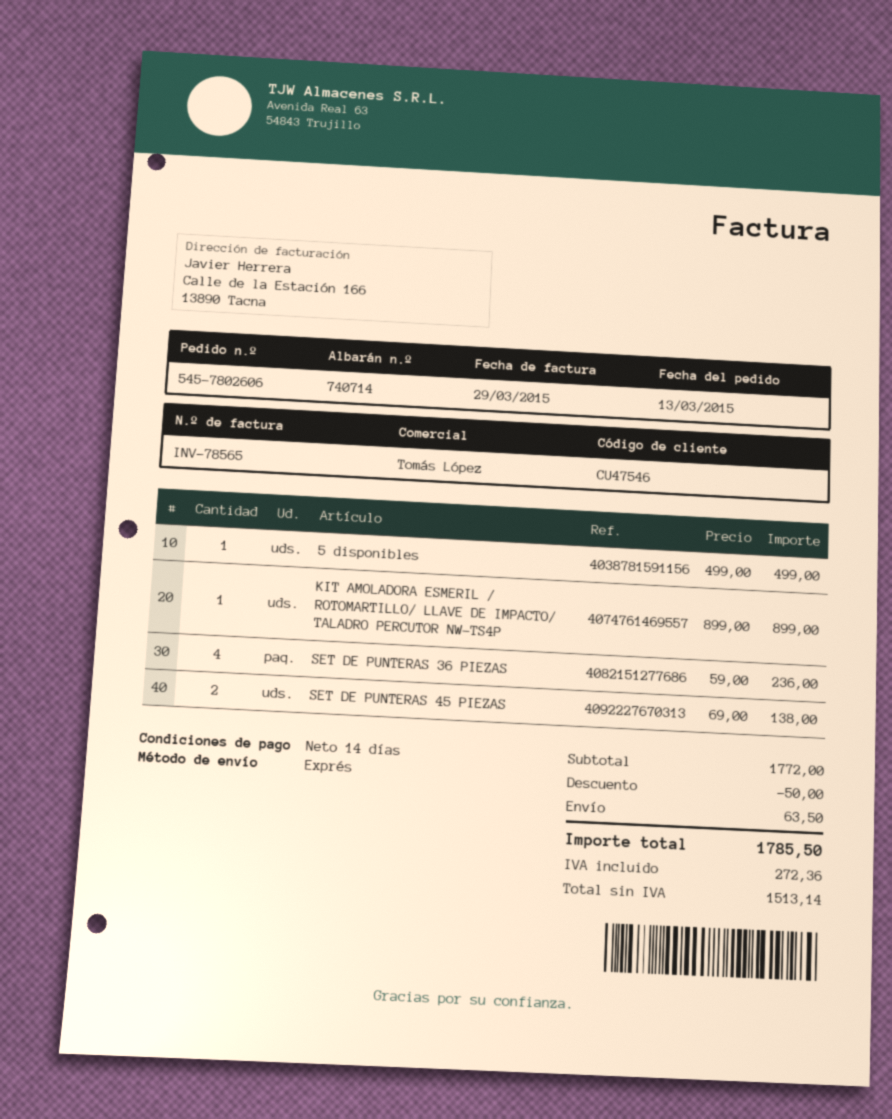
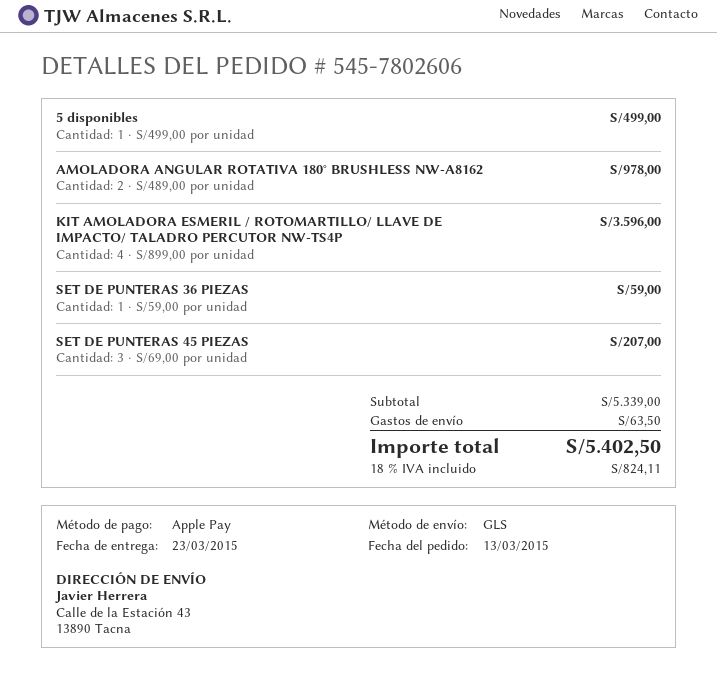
shipping method: express -> GLS
KIT AMOLADORA ESMERIL / ROTOMARTILLO/ LLAVE DE IMPACTO/ TALADRO PERCUTOR NW-TS4P: 1 x 899.00 = 899.00 -> 4 x 899.00 = 3596.00
SET DE PUNTERAS 36 PIEZAS: 4 x 59.00 = 236.00 -> 1 x 59.00 = 59.00
SET DE PUNTERAS 45 PIEZAS: 2 x 69.00 = 138.00 -> 3 x 69.00 = 207.00
AMOLADORA ANGULAR ROTATIVA 180° BRUSHLESS NW-A8162: none -> 2 x 489.00 = 978.00
subtotal: 1772.00 -> 5339.00
discount: 50.00 -> none
tax: 272.36 -> 824.11
total: 1785.50 -> 5402.50

